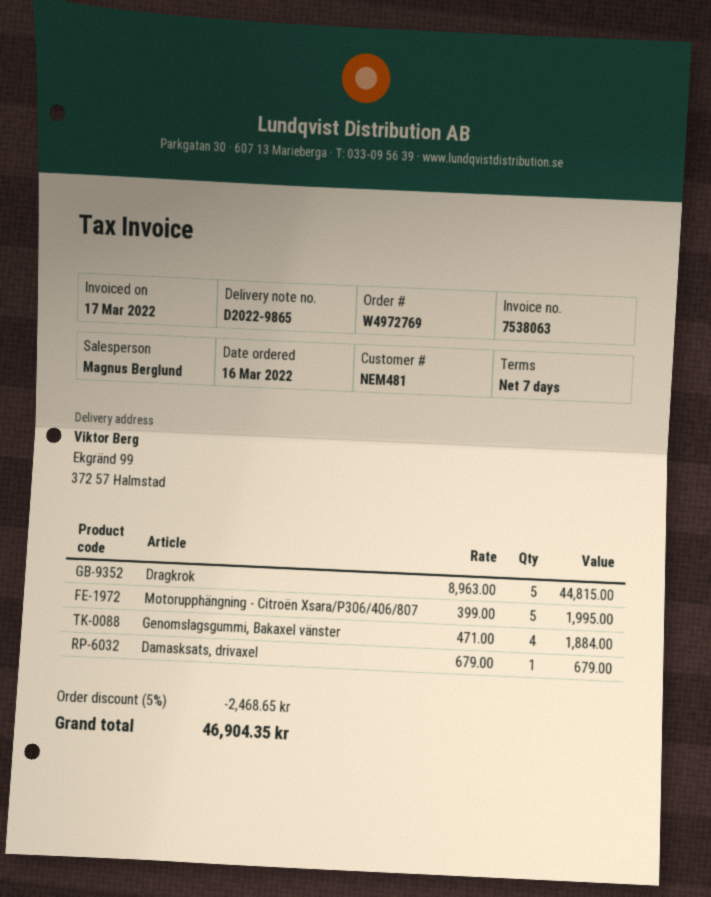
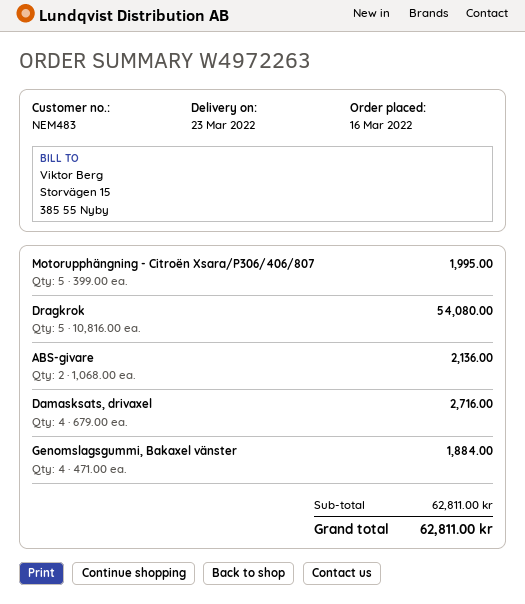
order number: W4972769 -> W4972263
customer number: NEM481 -> NEM483
Dragkrok: 5 x 8963.00 = 44815.00 -> 5 x 10816.00 = 54080.00
Damasksats, drivaxel: 1 x 679.00 = 679.00 -> 4 x 679.00 = 2716.00
ABS-givare: none -> 2 x 1068.00 = 2136.00
discount: 5% = 2468.65 -> none
total: 46904.35 -> 62811.00

